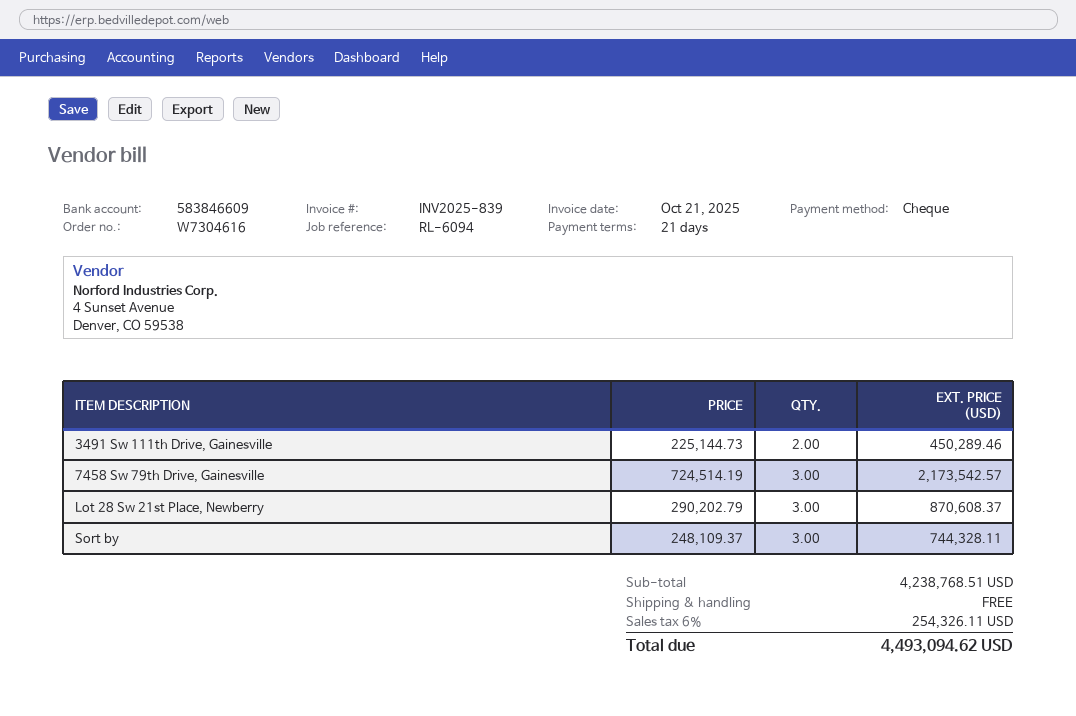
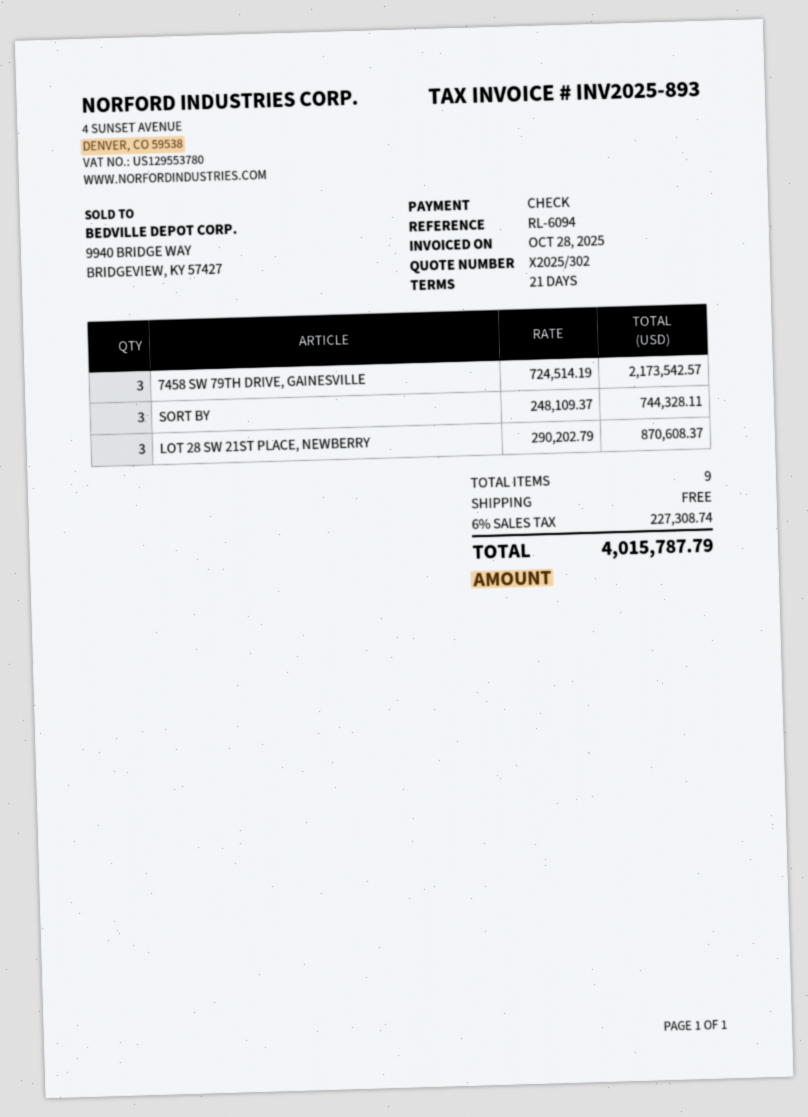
invoice number: INV2025-839 -> INV2025-893
invoice date: 2025-10-21 -> 2025-10-28
3491 Sw 111th Drive, Gainesville: 2 x 225144.73 = 450289.46 -> none
tax: 6% = 254326.11 -> 6% = 227308.74
total: 4493094.62 -> 4015787.79

